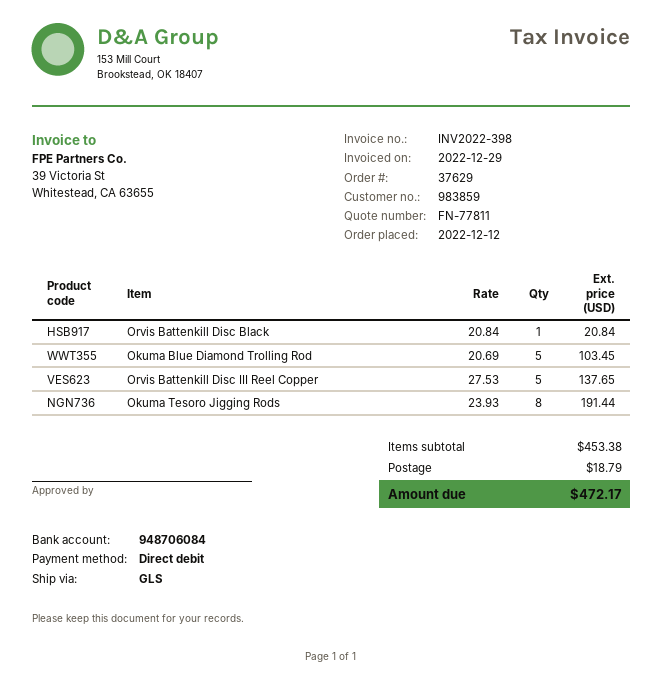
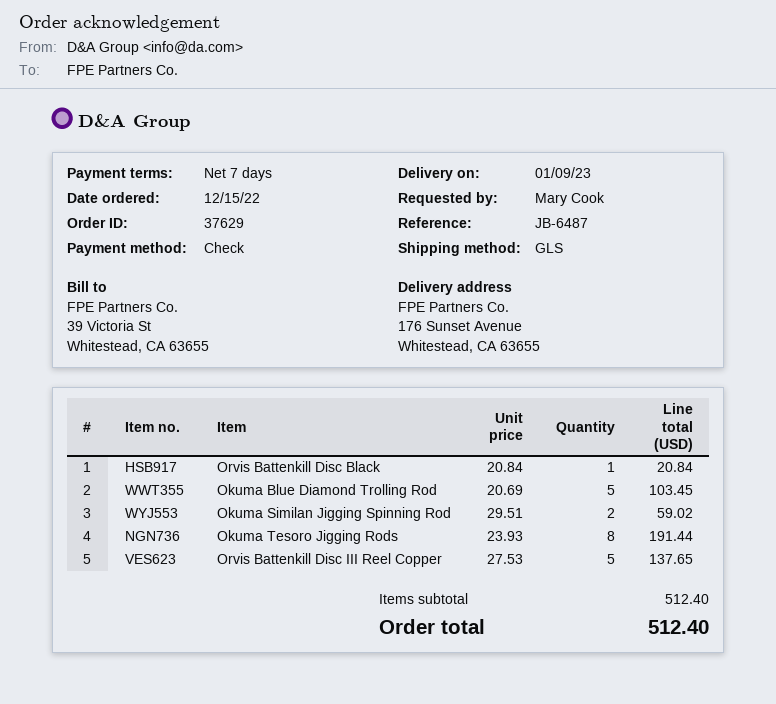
order date: 2022-12-12 -> 2022-12-15
payment method: direct debit -> cheque
Okuma Similan Jigging Spinning Rod: none -> 2 x 29.51 = 59.02
subtotal: 453.38 -> 512.40
shipping: 18.79 -> none
total: 472.17 -> 512.40

